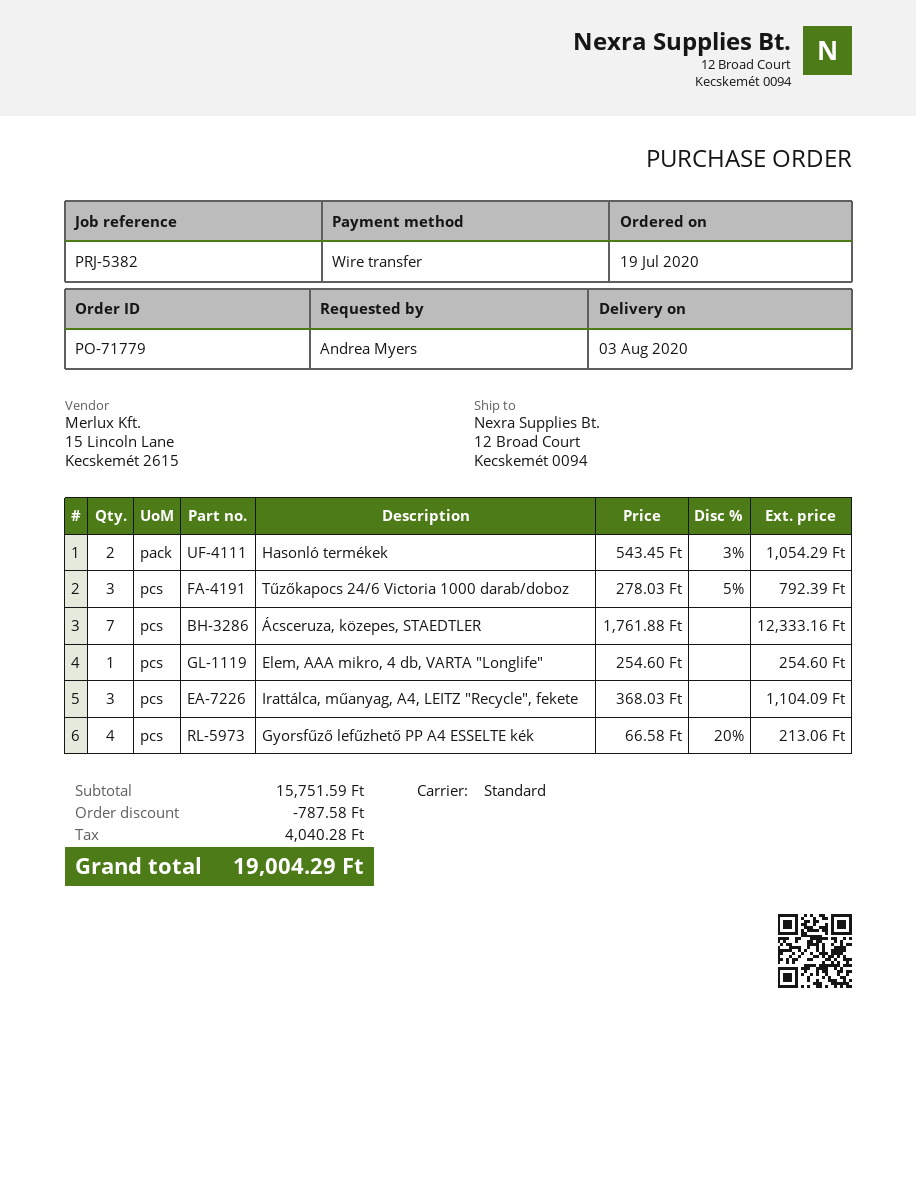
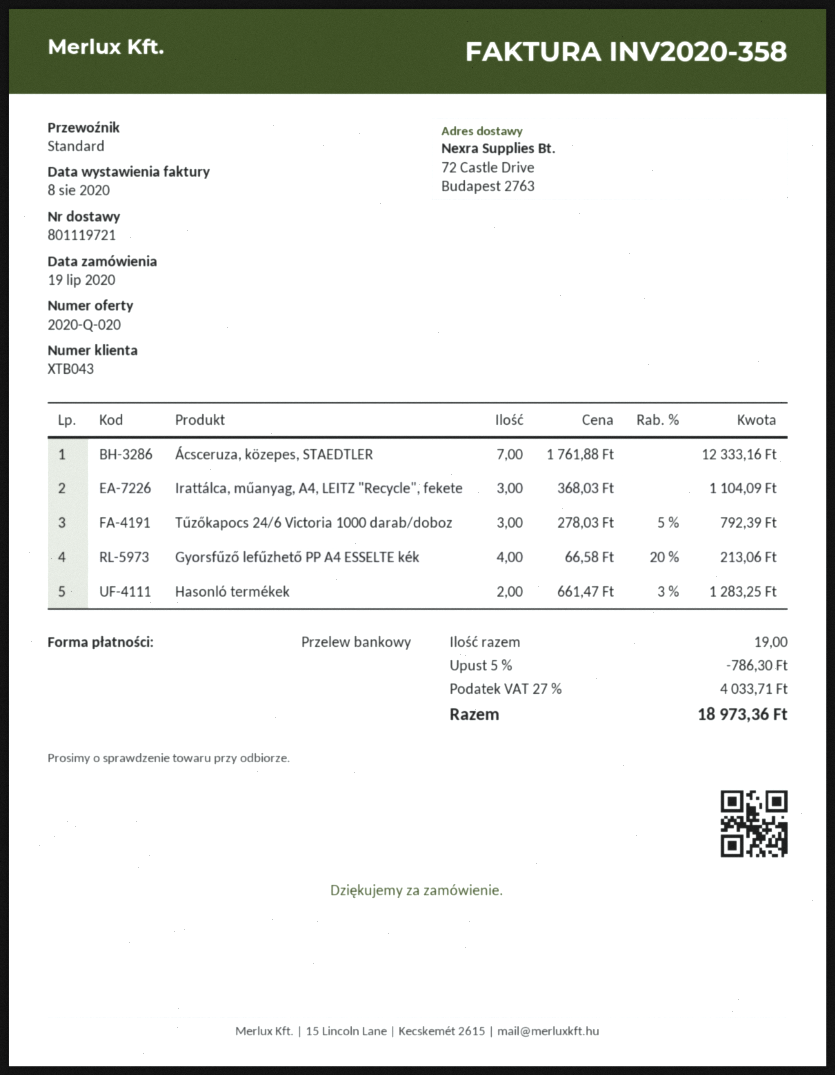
ship to: 12 Broad Court, Kecskemét 0094 -> 72 Castle Drive, Budapest 2763
Hasonló termékek: 2 x 543.45 - 3% = 1054.29 -> 2 x 661.47 - 3% = 1283.25
Elem, AAA mikro, 4 db, VARTA "Longlife": 1 x 254.60 = 254.60 -> none
discount: 787.58 -> 786.30
tax: 4040.28 -> 4033.71
total: 19004.29 -> 18973.36

